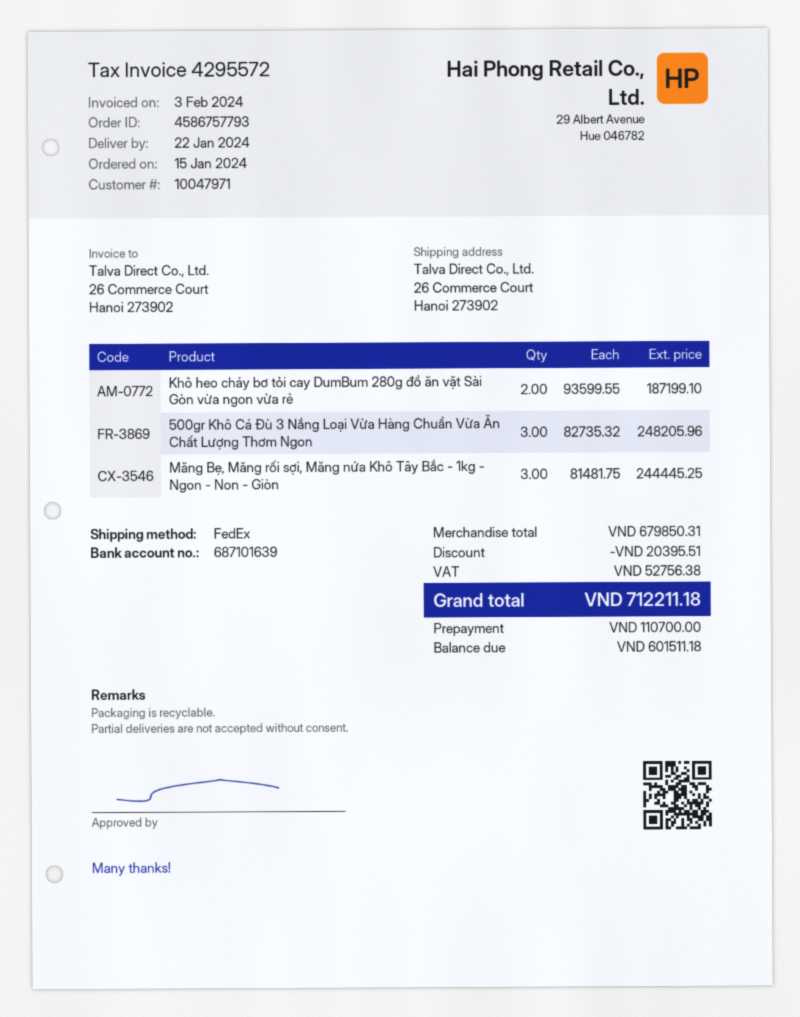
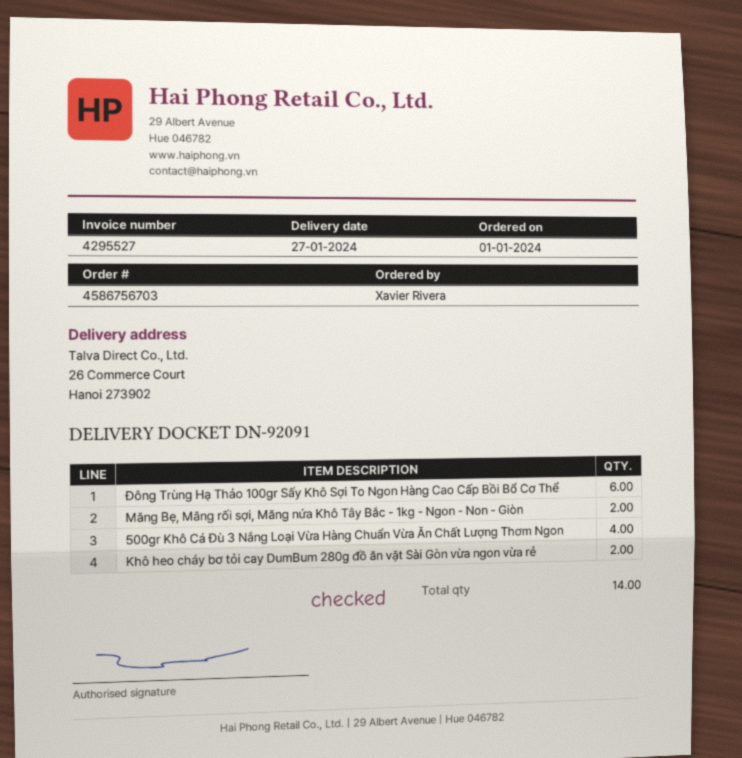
order number: 4586757793 -> 4586756703
order date: 2024-01-15 -> 2024-01-01
delivery date: 2024-01-22 -> 2024-01-27
invoice number: 4295572 -> 4295527
500gr Khô Cá Đù 3 Nắng Loại Vừa Hàng Chuẩn Vừa Ăn Chất Lượng Thơm Ngon: 3 -> 4
Măng Bẹ, Măng rối sợi, Măng nứa Khô Tây Bắc - 1kg - Ngon - Non - Giòn: 3 -> 2
Đông Trùng Hạ Thảo 100gr Sấy Khô Sợi To Ngon Hàng Cao Cấp Bồi Bổ Cơ Thể: none -> 6

